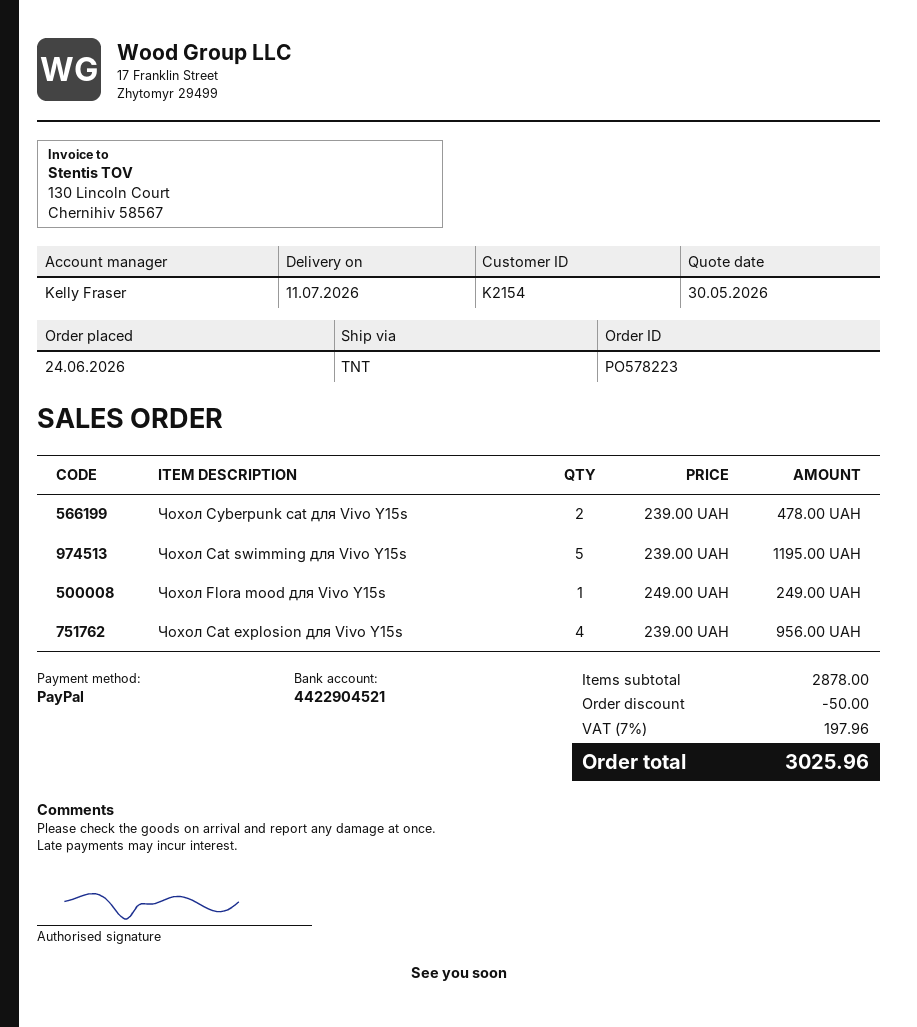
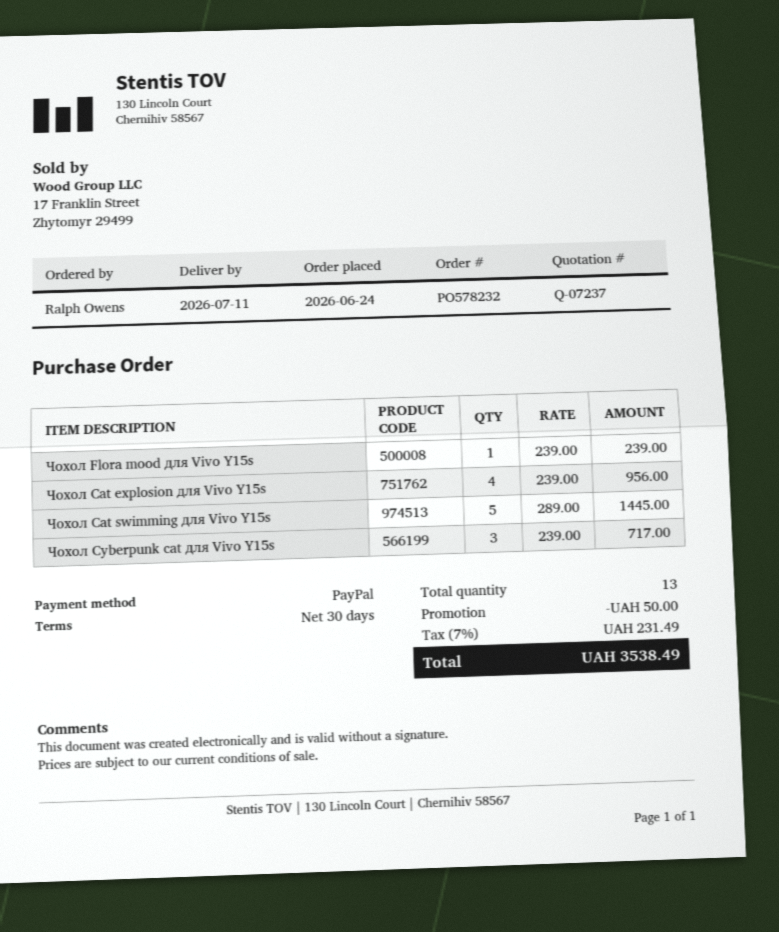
order number: PO578223 -> PO578232
Чохол Cyberpunk cat для Vivo Y15s: 2 x 239.00 = 478.00 -> 3 x 239.00 = 717.00
Чохол Cat swimming для Vivo Y15s: 5 x 239.00 = 1195.00 -> 5 x 289.00 = 1445.00
Чохол Flora mood для Vivo Y15s: 1 x 249.00 = 249.00 -> 1 x 239.00 = 239.00
tax: 7% = 197.96 -> 7% = 231.49
total: 3025.96 -> 3538.49

